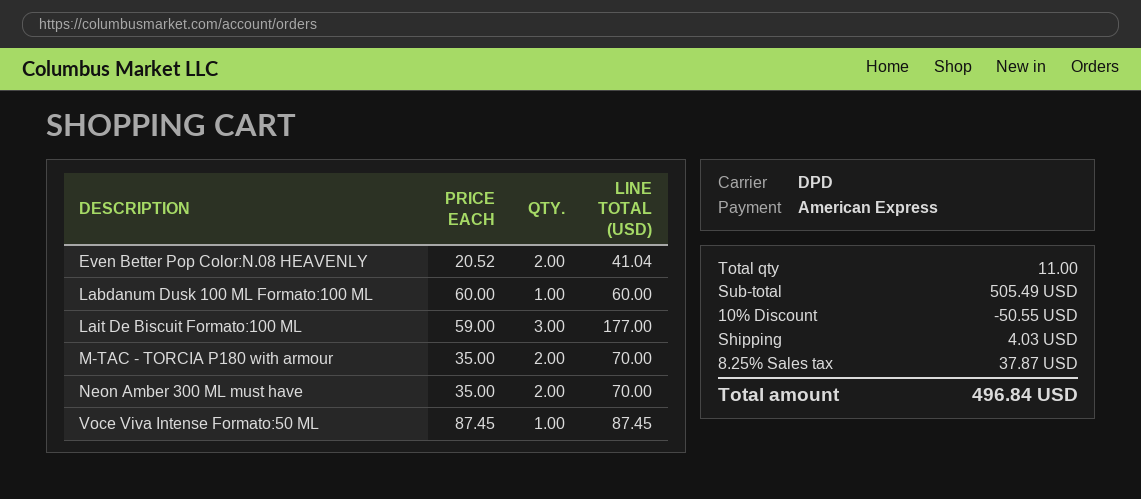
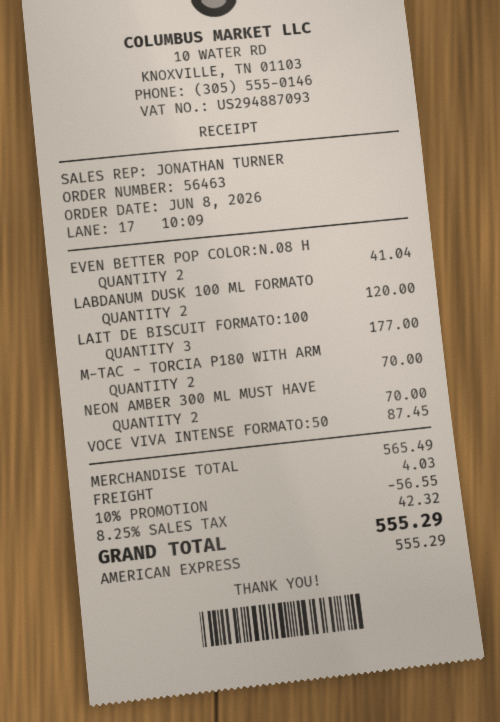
Labdanum Dusk 100 ML Formato:100 ML: 1 for 60.00 -> 2 for 120.00
subtotal: 505.49 -> 565.49
discount: 10% = 50.55 -> 10% = 56.55
tax: 8.25% = 37.87 -> 8.25% = 42.32
total: 496.84 -> 555.29

